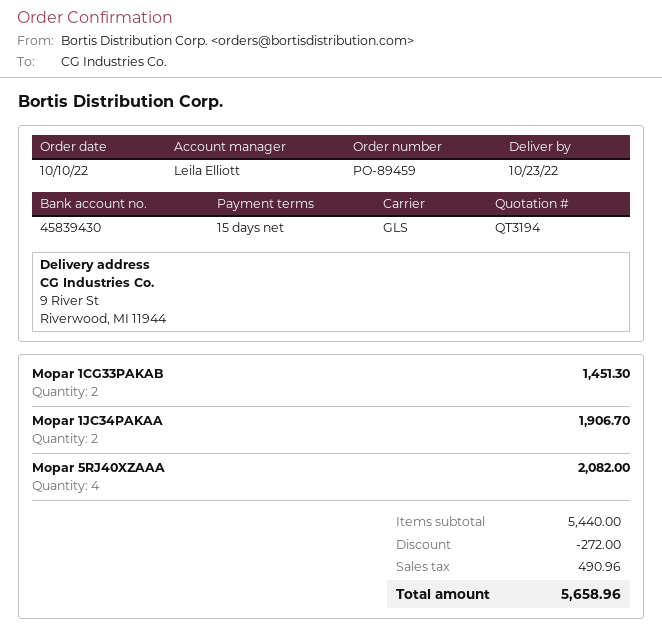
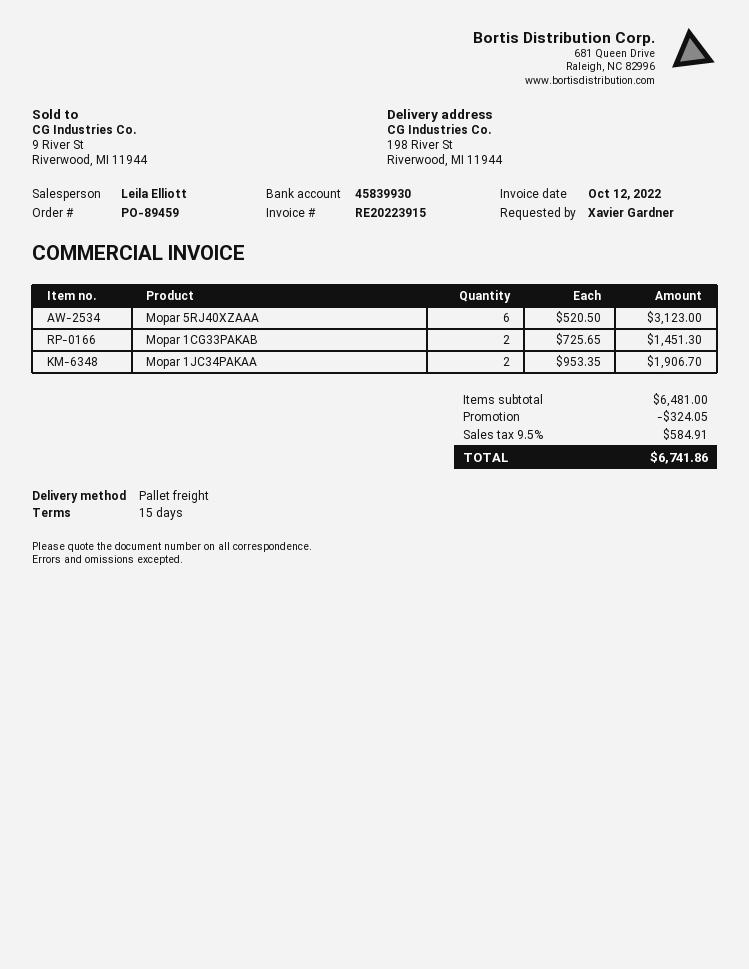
bank account: 45839430 -> 45839930
shipping method: GLS -> pallet freight
ship to: 9 River St, Riverwood, MI 11944 -> 198 River St, Riverwood, MI 11944
Mopar 5RJ40XZAAA: 4 for 2082.00 -> 6 for 3123.00
subtotal: 5440.00 -> 6481.00
discount: 272.00 -> 324.05
tax: 490.96 -> 584.91
total: 5658.96 -> 6741.86

